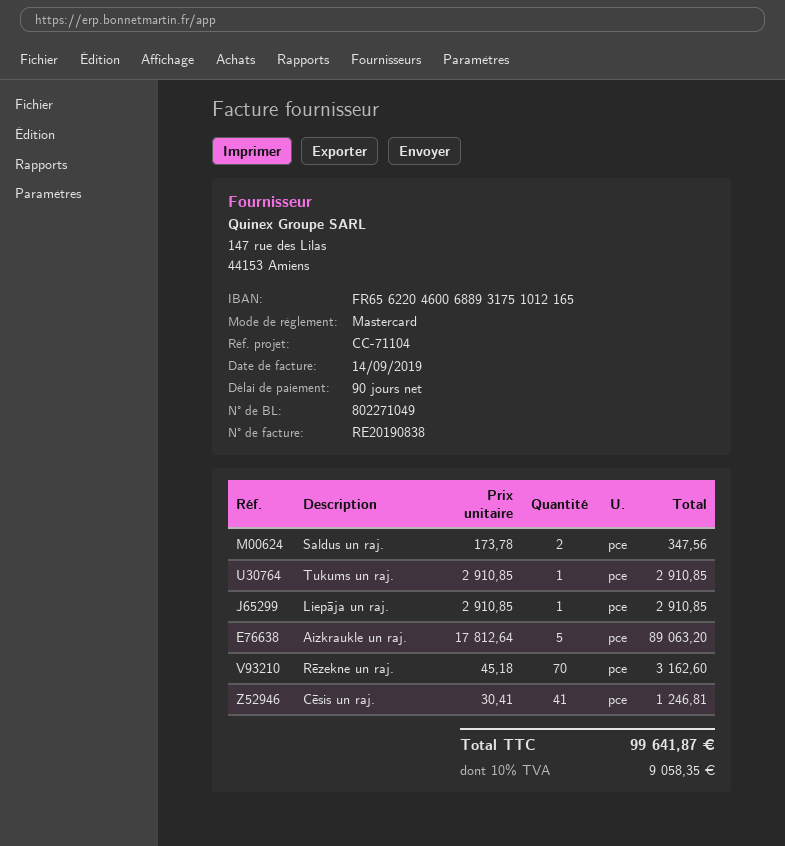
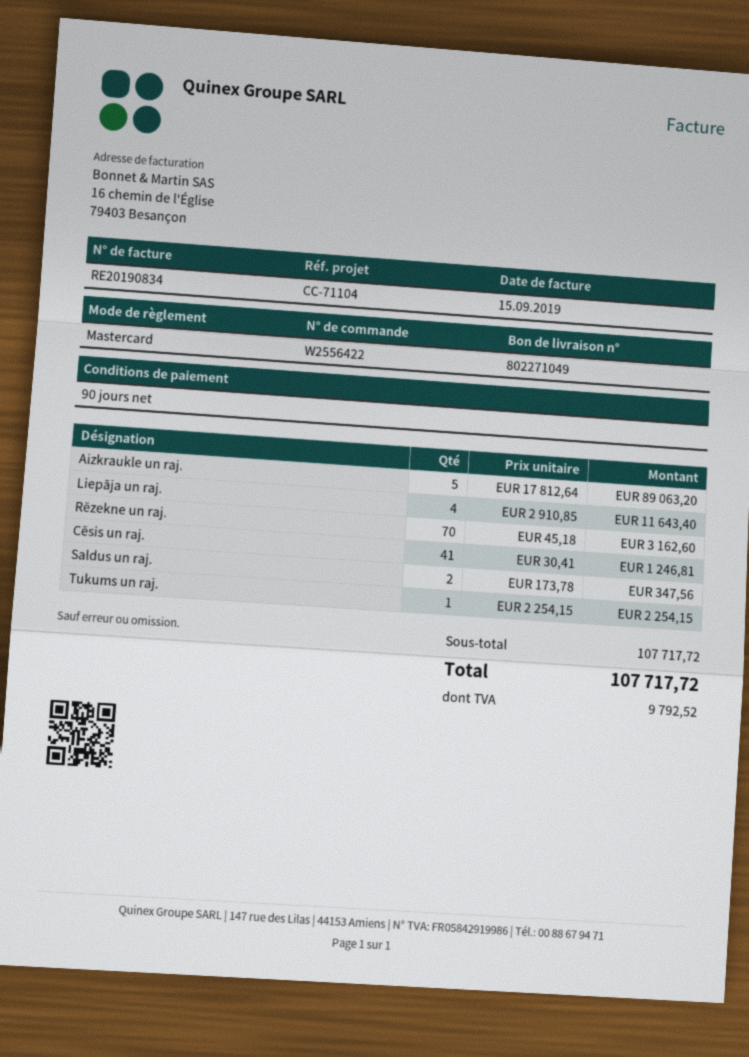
invoice number: RE20190838 -> RE20190834
invoice date: 2019-09-14 -> 2019-09-15
Tukums un raj.: 1 x 2910.85 = 2910.85 -> 1 x 2254.15 = 2254.15
Liepāja un raj.: 1 x 2910.85 = 2910.85 -> 4 x 2910.85 = 11643.40
tax: 9058.35 -> 9792.52
total: 99641.87 -> 107717.72

